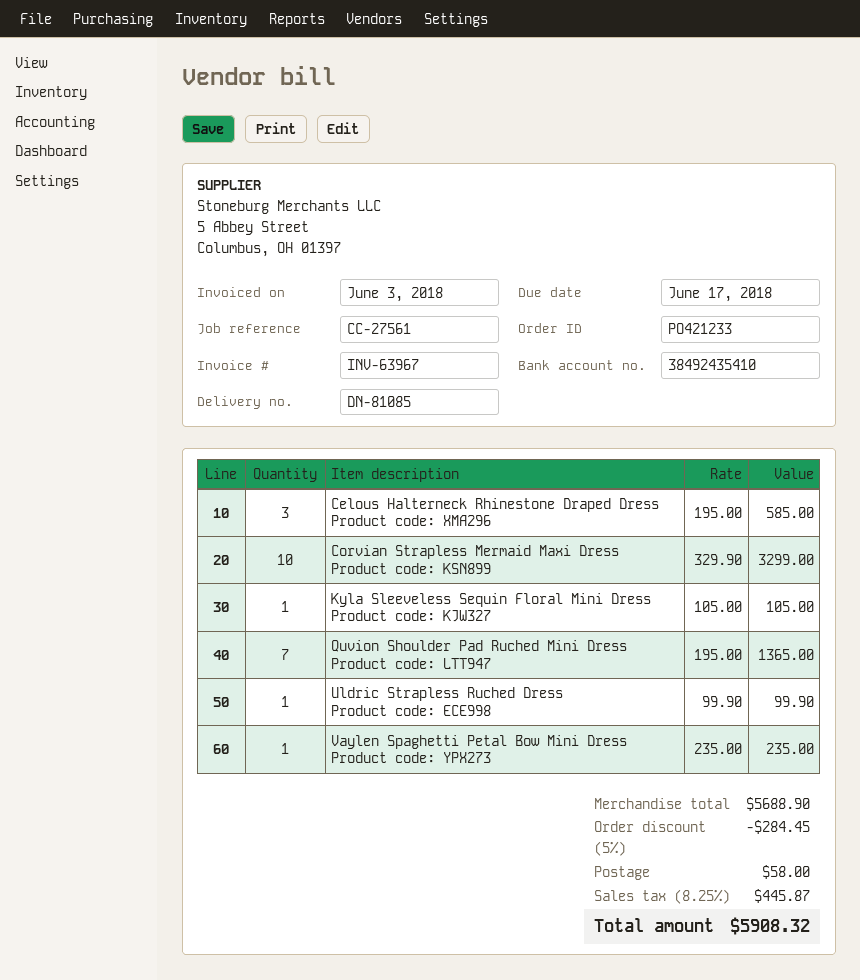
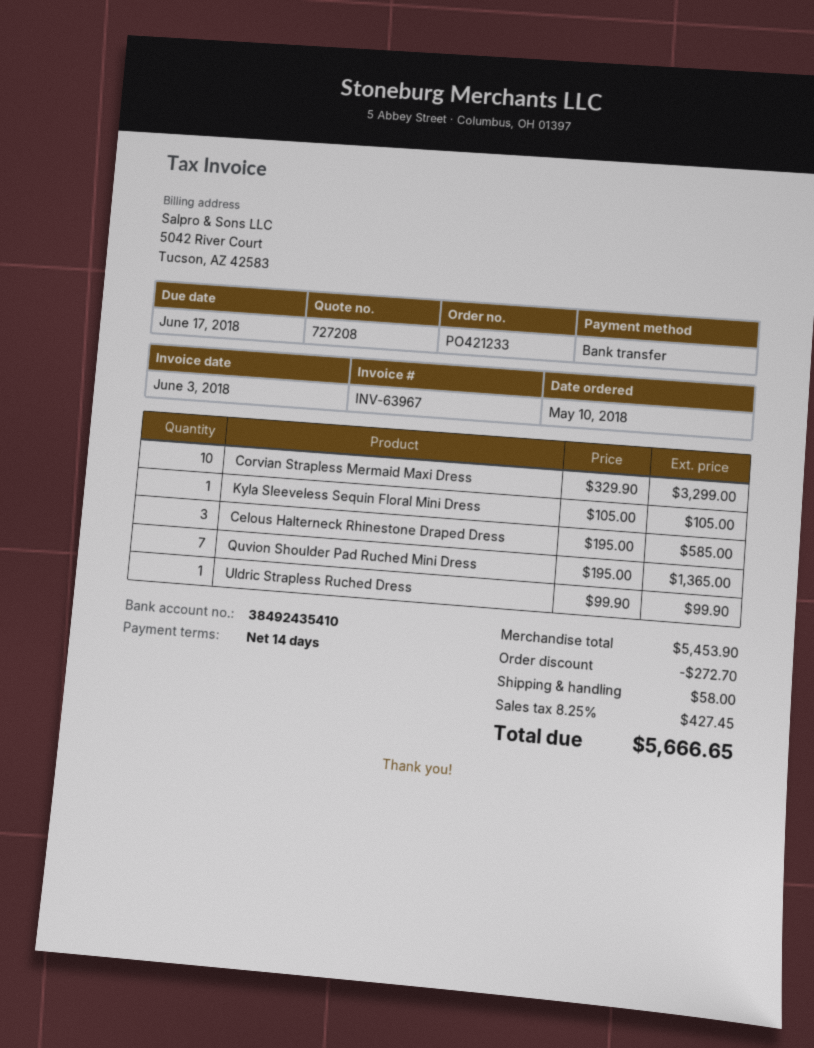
Vaylen Spaghetti Petal Bow Mini Dress: 1 x 235.00 = 235.00 -> none
subtotal: 5688.90 -> 5453.90
discount: 284.45 -> 272.70
tax: 8.25% = 445.87 -> 8.25% = 427.45
total: 5908.32 -> 5666.65

